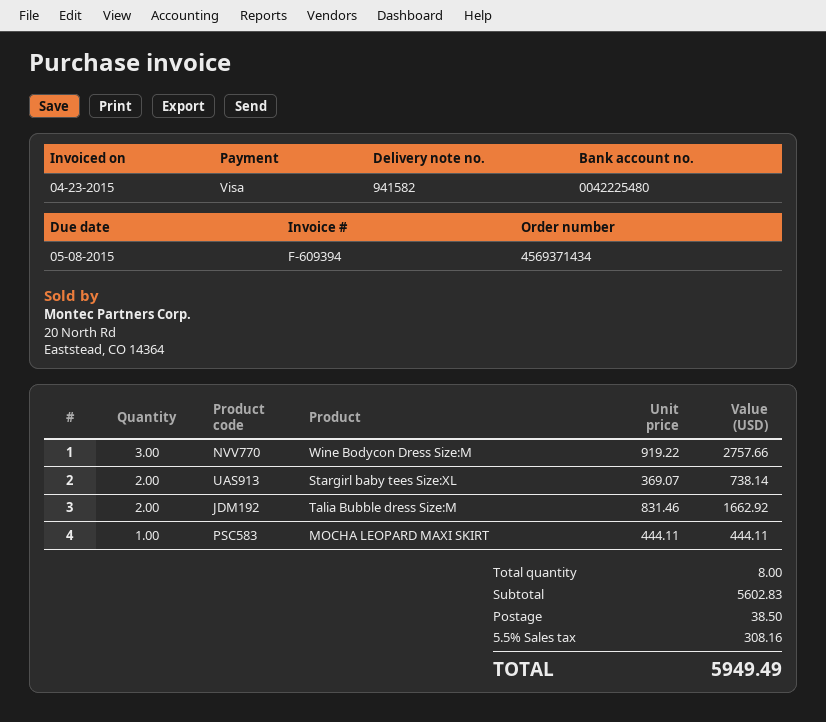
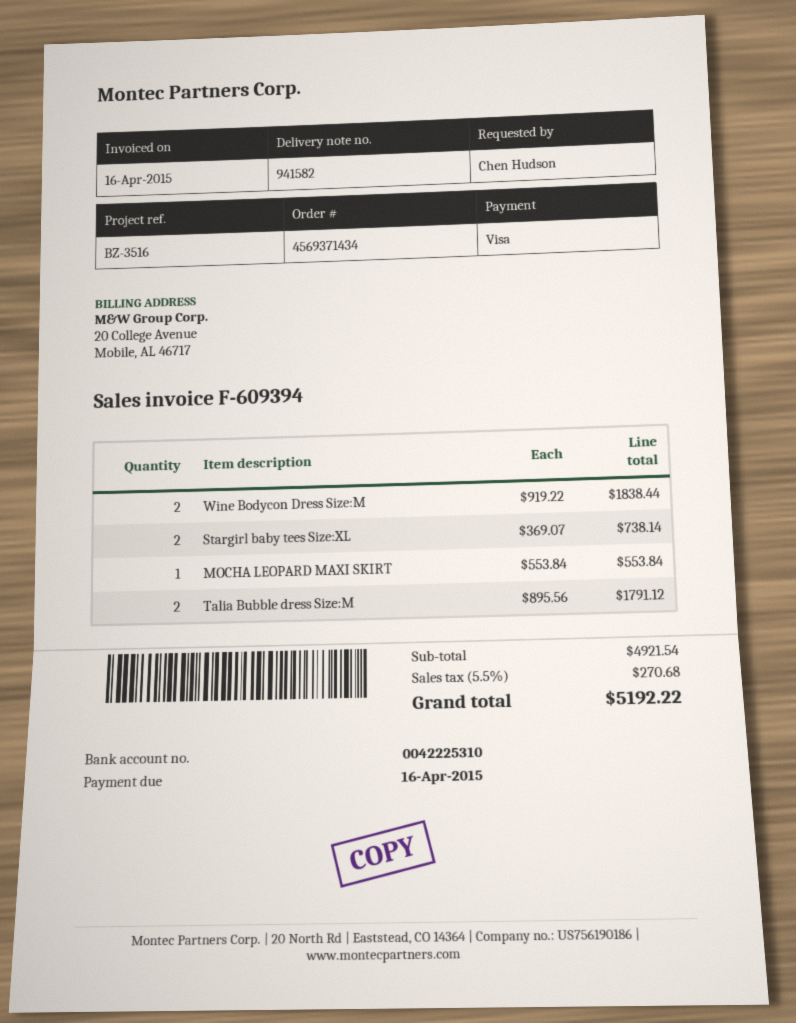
invoice date: 2015-04-23 -> 2015-04-16
due date: 2015-05-08 -> 2015-04-16
bank account: 0042225480 -> 0042225310
Wine Bodycon Dress Size:M: 3 x 919.22 = 2757.66 -> 2 x 919.22 = 1838.44
Talia Bubble dress Size:M: 2 x 831.46 = 1662.92 -> 2 x 895.56 = 1791.12
MOCHA LEOPARD MAXI SKIRT: 1 x 444.11 = 444.11 -> 1 x 553.84 = 553.84
subtotal: 5602.83 -> 4921.54
shipping: 38.50 -> none
tax: 5.5% = 308.16 -> 5.5% = 270.68
total: 5949.49 -> 5192.22

